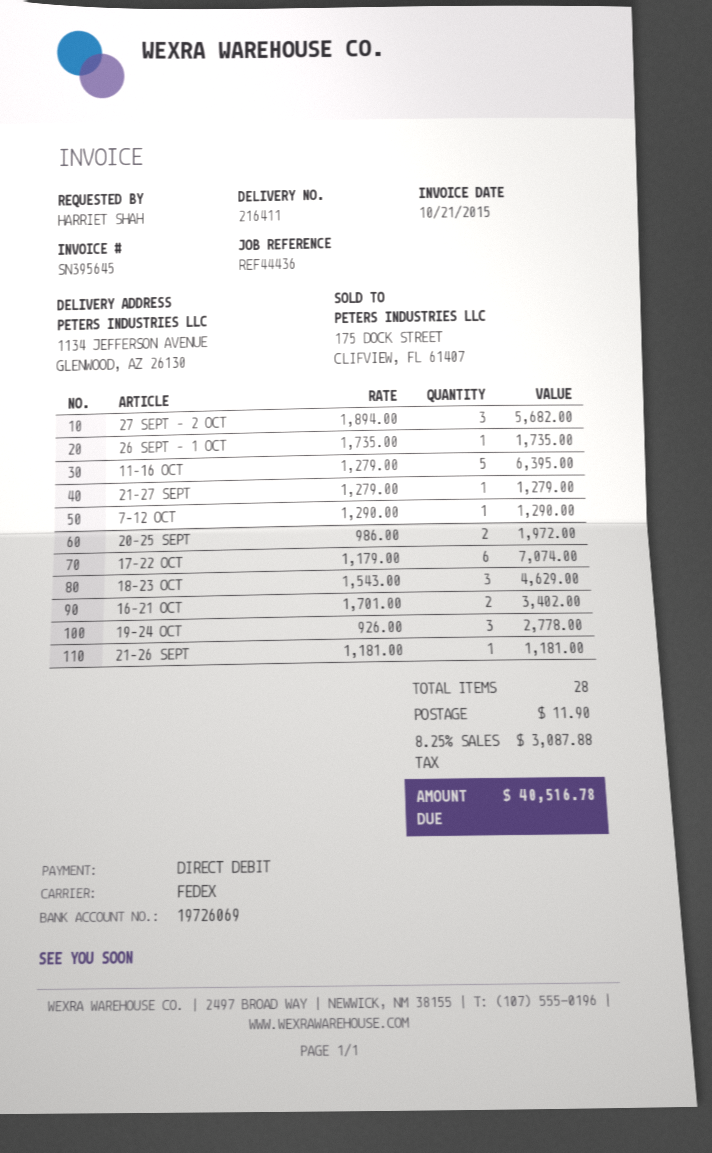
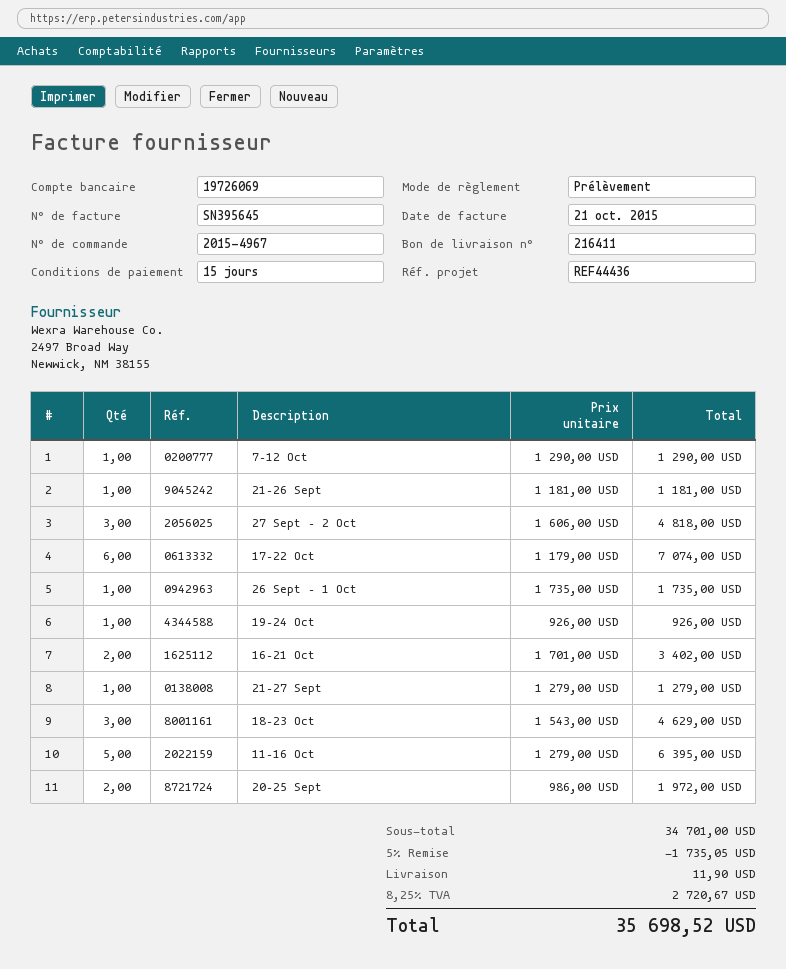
27 SEPT – 2 OCT: 3 x 1894.00 = 5682.00 -> 3 x 1606.00 = 4818.00
19–24 OCT: 3 x 926.00 = 2778.00 -> 1 x 926.00 = 926.00
discount: none -> 5% = 1735.05
tax: 8.25% = 3087.88 -> 8.25% = 2720.67
total: 40516.78 -> 35698.52

